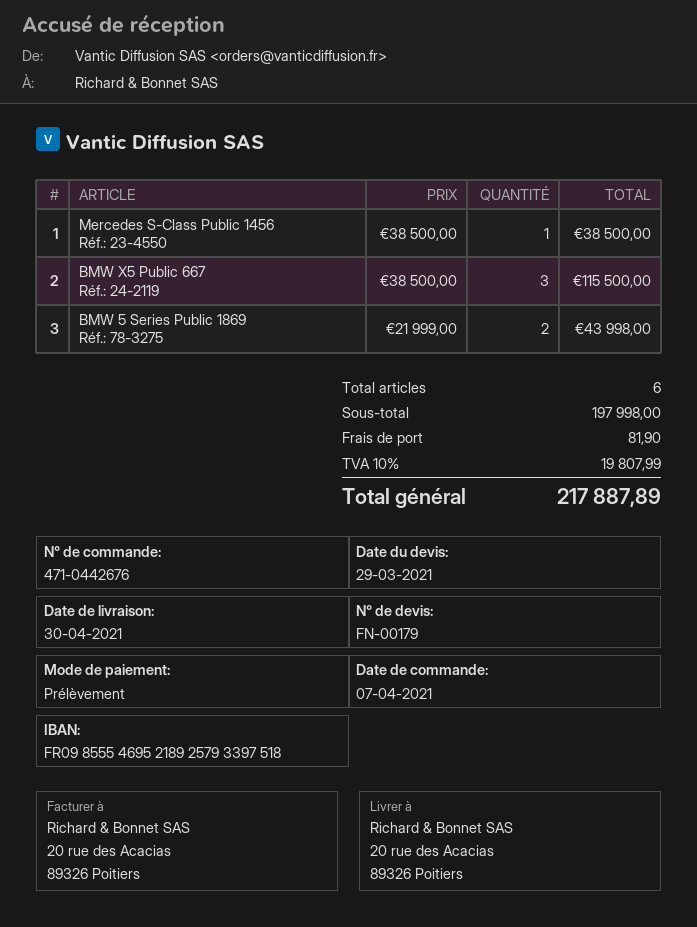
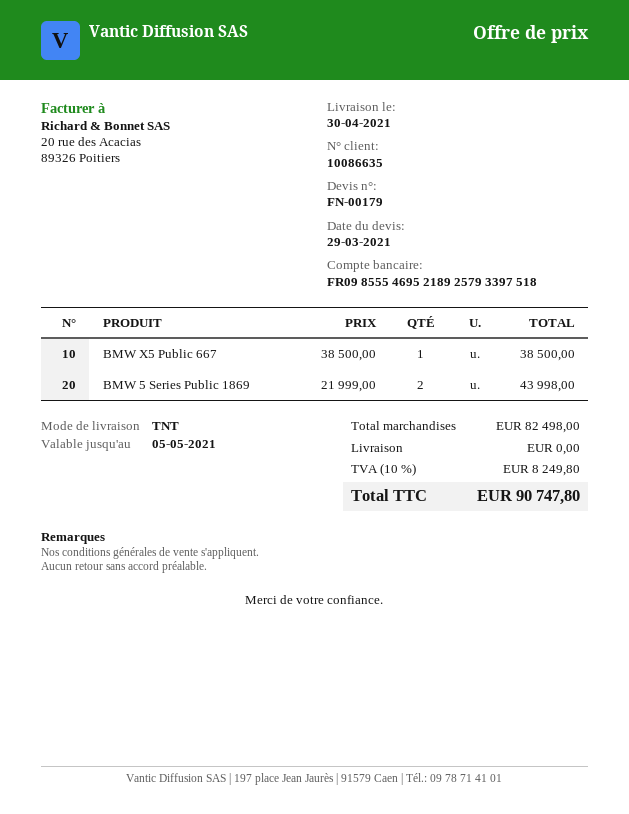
Mercedes S-Class Public 1456: 1 x 38500.00 = 38500.00 -> none
BMW X5 Public 667: 3 x 38500.00 = 115500.00 -> 1 x 38500.00 = 38500.00
subtotal: 197998.00 -> 82498.00
shipping: 81.90 -> 0.00
tax: 10% = 19807.99 -> 10% = 8249.80
total: 217887.89 -> 90747.80

